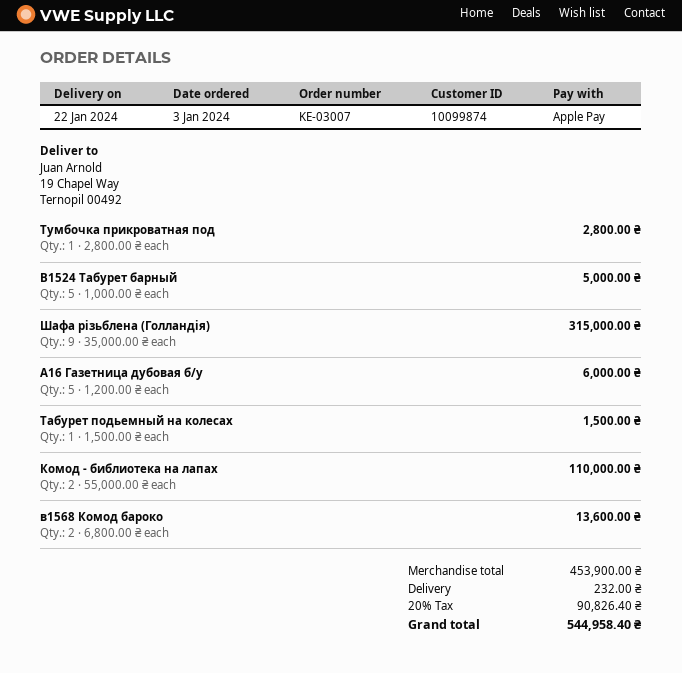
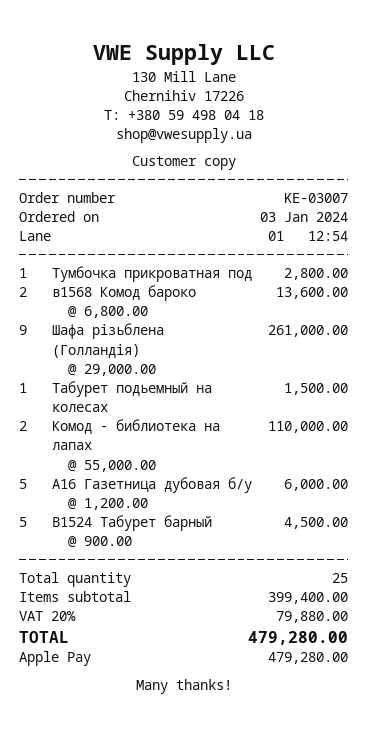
В1524 Табурет барный: 5 x 1000.00 = 5000.00 -> 5 x 900.00 = 4500.00
Шафа різьблена (Голландія): 9 x 35000.00 = 315000.00 -> 9 x 29000.00 = 261000.00
subtotal: 453900.00 -> 399400.00
shipping: 232.00 -> none
tax: 20% = 90826.40 -> 20% = 79880.00
total: 544958.40 -> 479280.00

